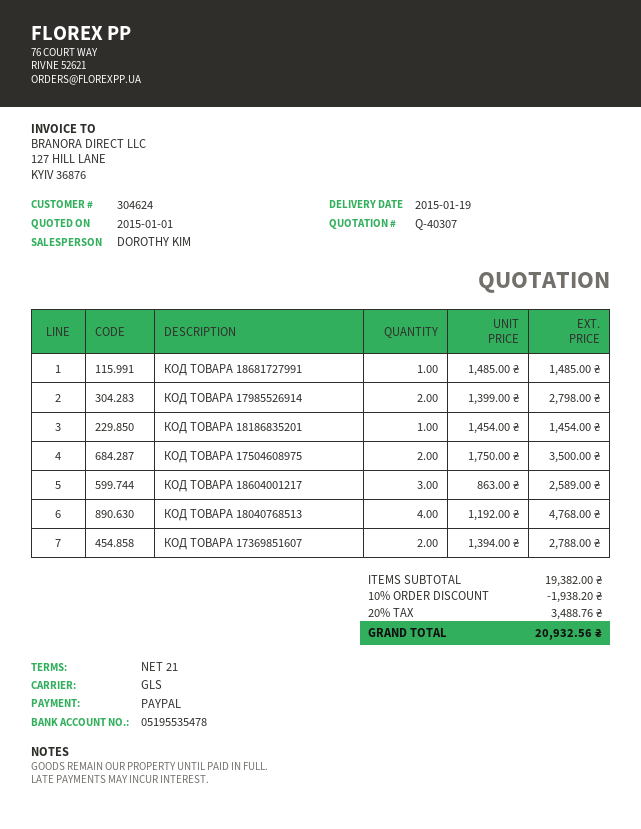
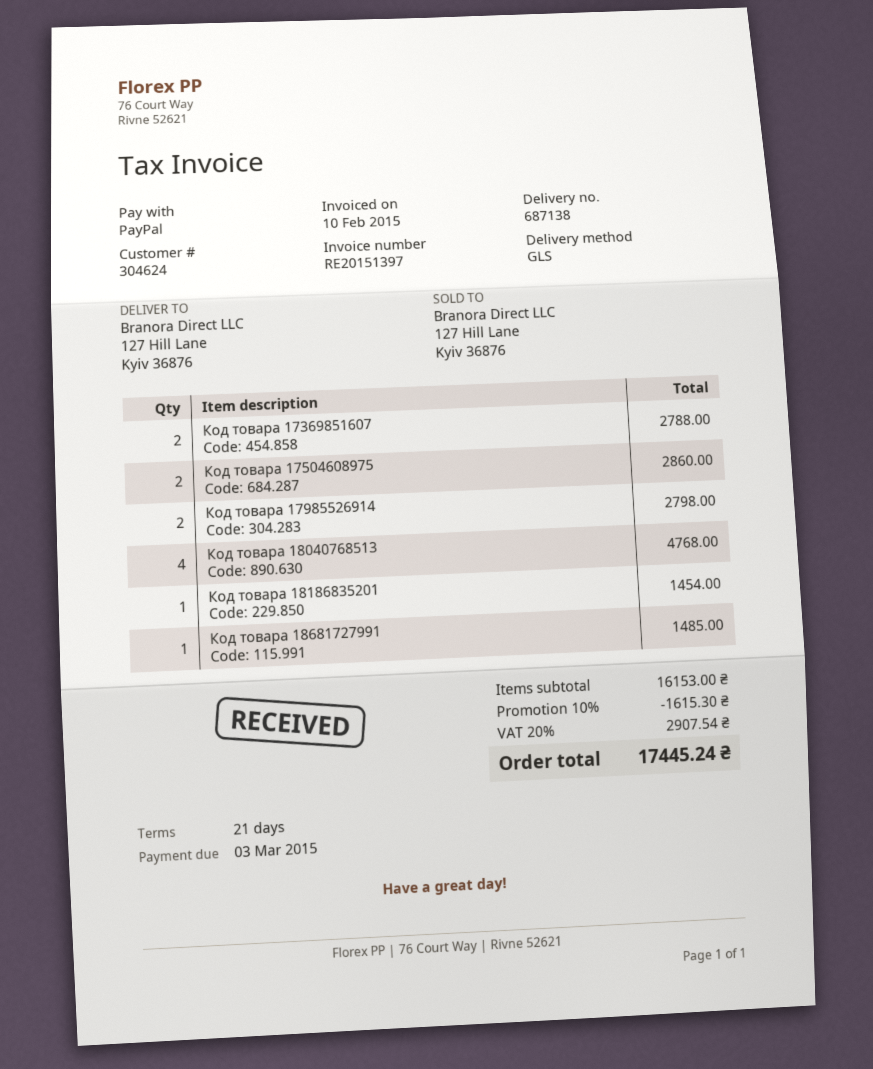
КОД ТОВАРА 17504608975: 2 for 3500.00 -> 2 for 2860.00
КОД ТОВАРА 18604001217: 3 for 2589.00 -> none
subtotal: 19382.00 -> 16153.00
discount: 10% = 1938.20 -> 10% = 1615.30
tax: 20% = 3488.76 -> 20% = 2907.54
total: 20932.56 -> 17445.24

